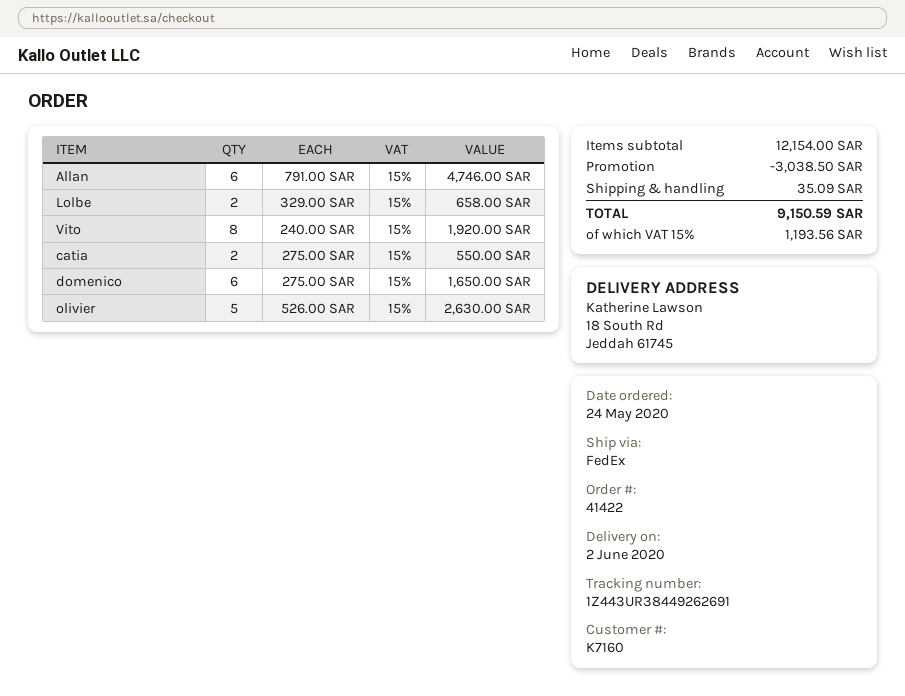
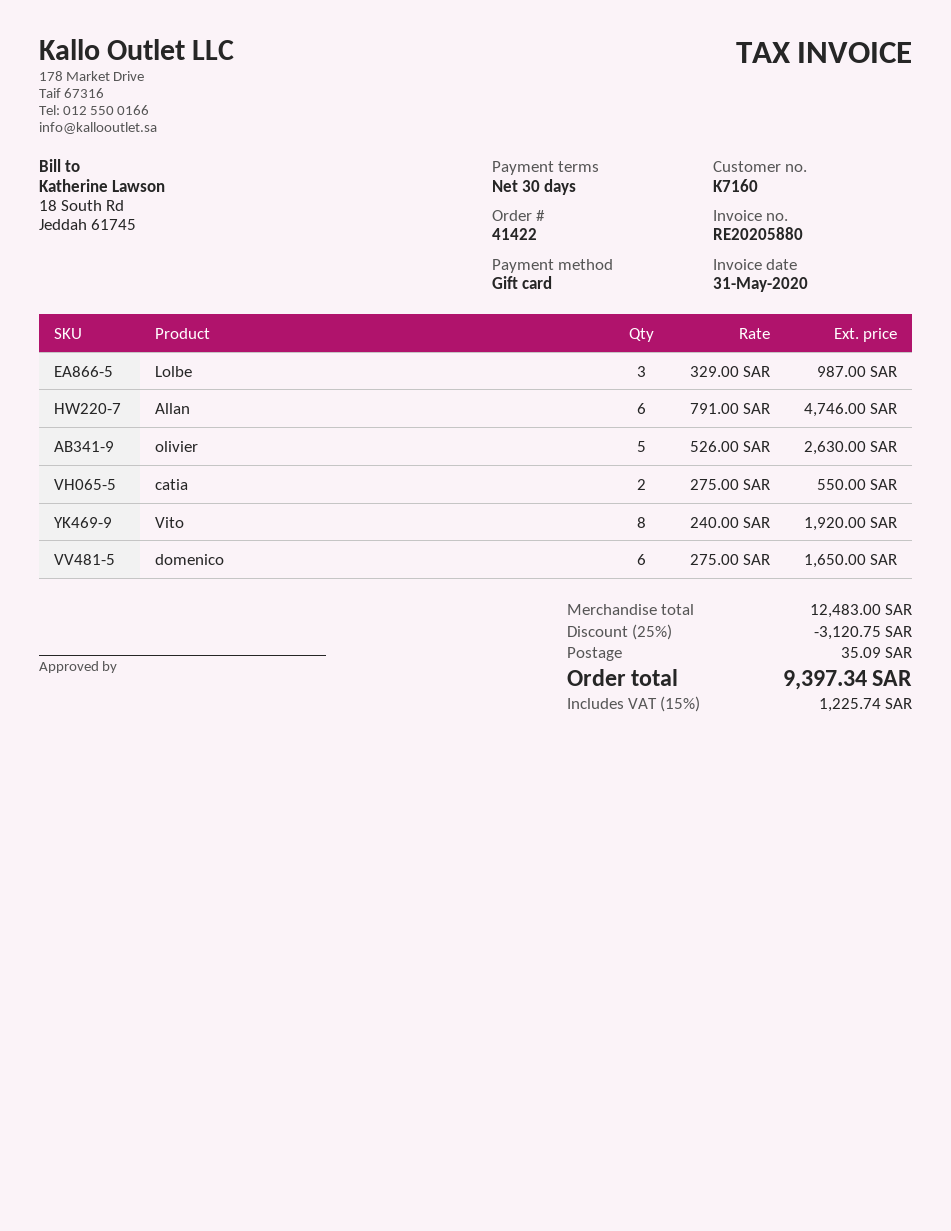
Lolbe: 2 x 329.00 = 658.00 -> 3 x 329.00 = 987.00
subtotal: 12154.00 -> 12483.00
discount: 3038.50 -> 3120.75
tax: 15% = 1193.56 -> 15% = 1225.74
total: 9150.59 -> 9397.34

